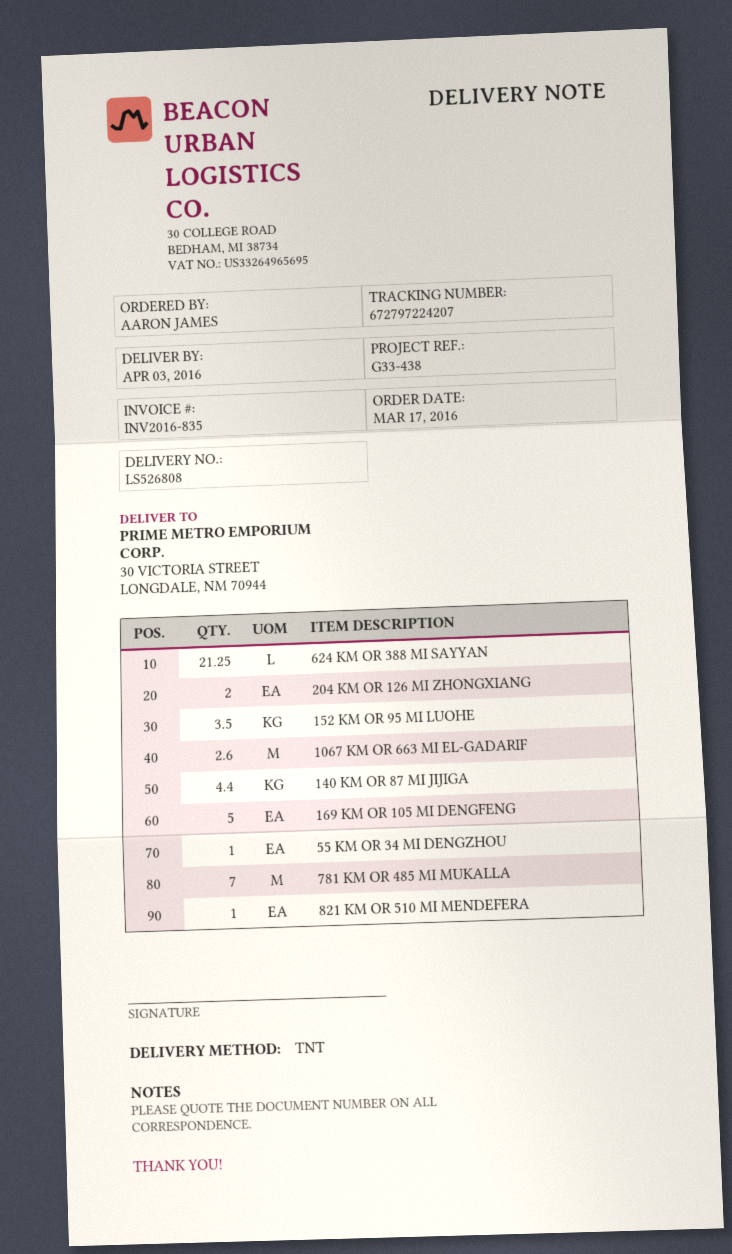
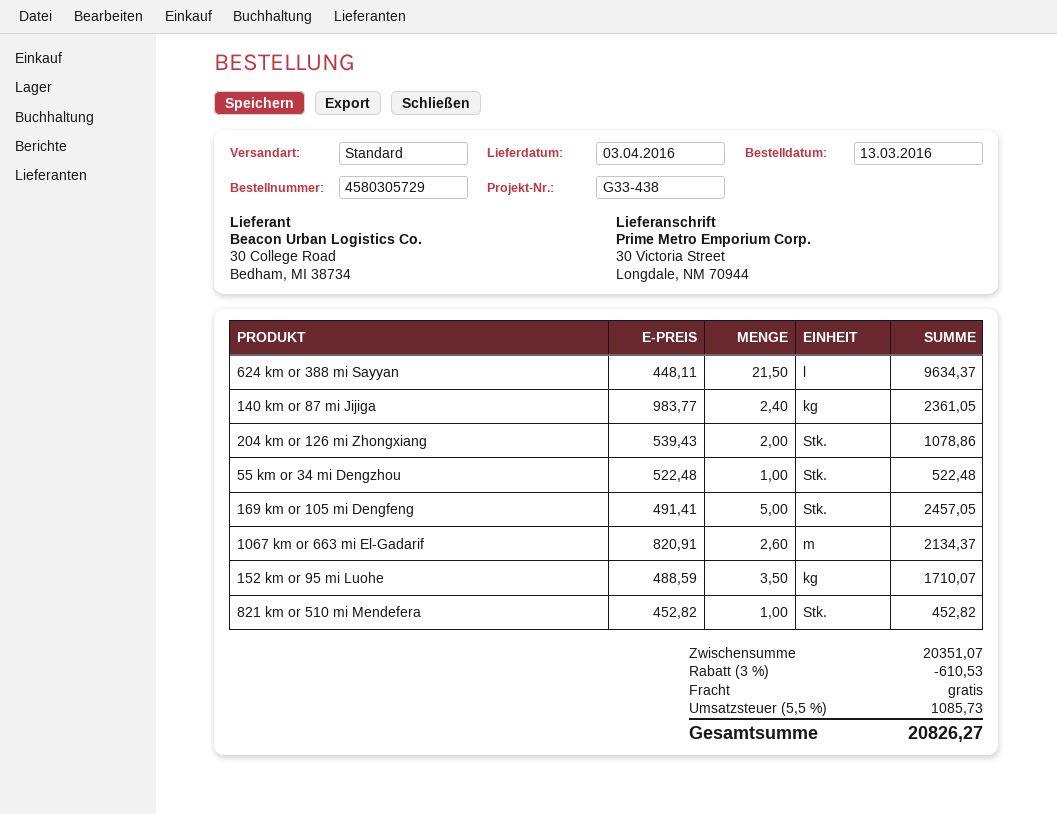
order date: 2016-03-17 -> 2016-03-13
shipping method: TNT -> standard
624 KM OR 388 MI SAYYAN: 21.25 -> 21.5
140 KM OR 87 MI JIJIGA: 4.4 -> 2.4
781 KM OR 485 MI MUKALLA: 7 -> none

